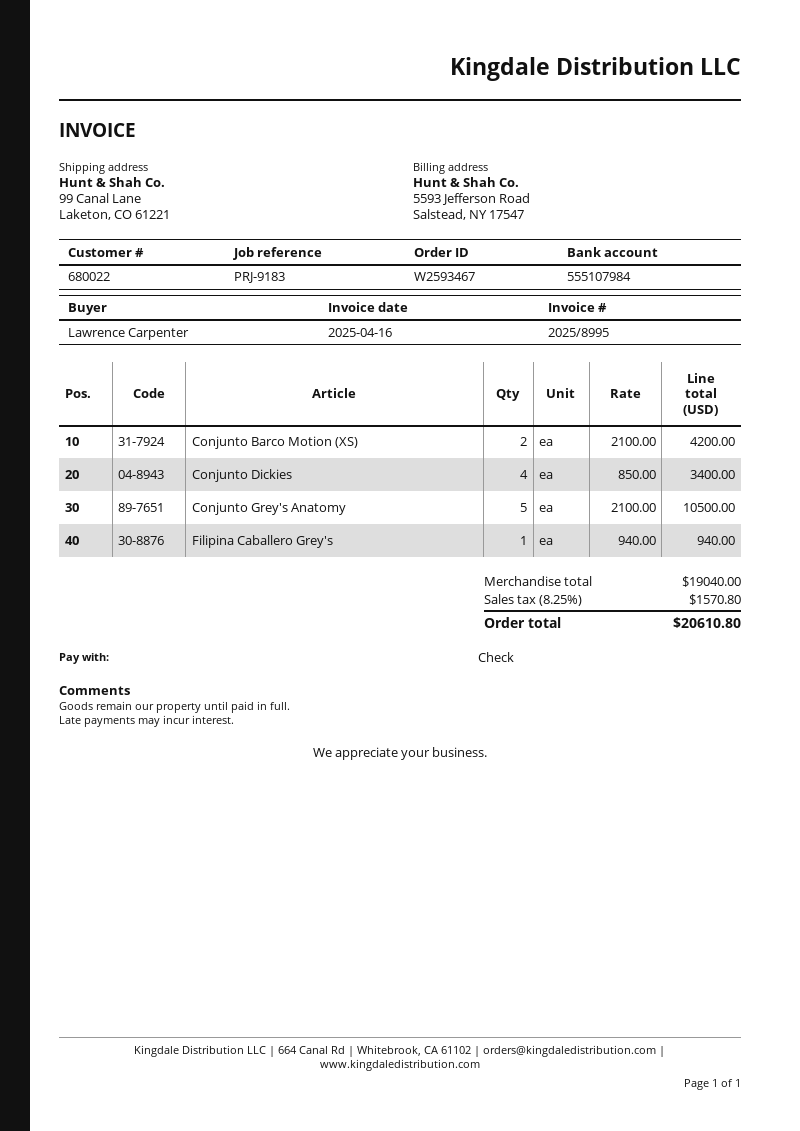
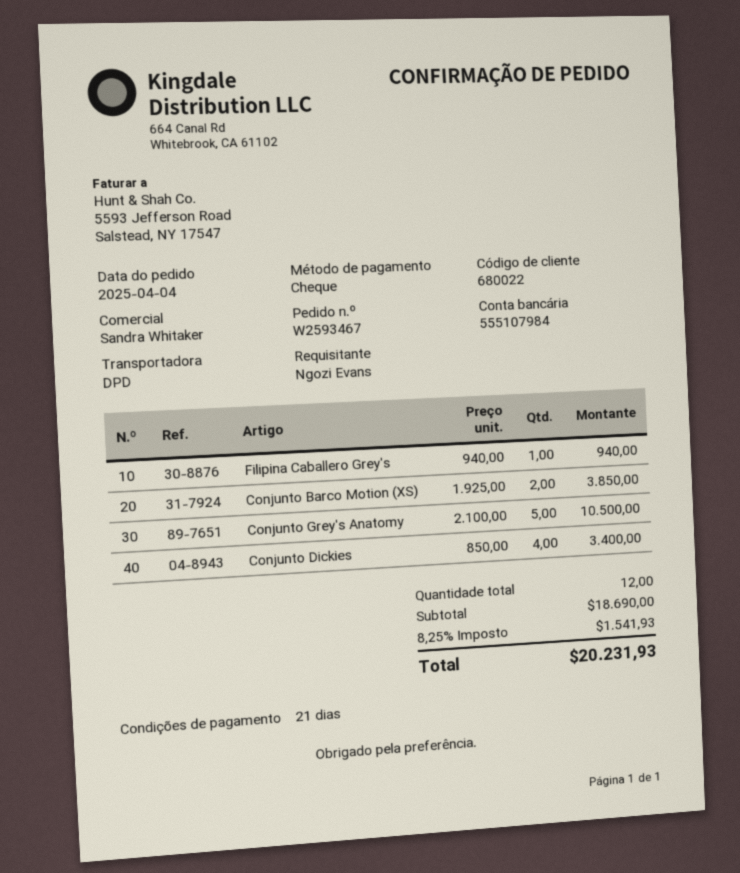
ordered by: Lawrence Carpenter -> Ngozi Evans
Conjunto Barco Motion (XS): 2 x 2100.00 = 4200.00 -> 2 x 1925.00 = 3850.00
subtotal: 19040.00 -> 18690.00
tax: 8.25% = 1570.80 -> 8.25% = 1541.93
total: 20610.80 -> 20231.93

